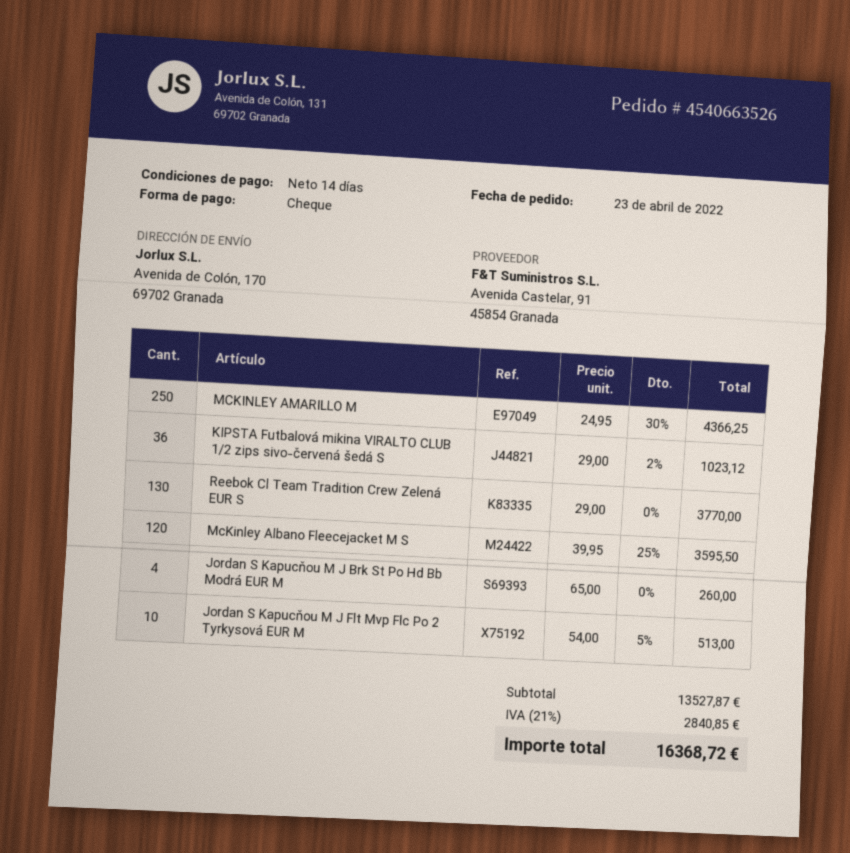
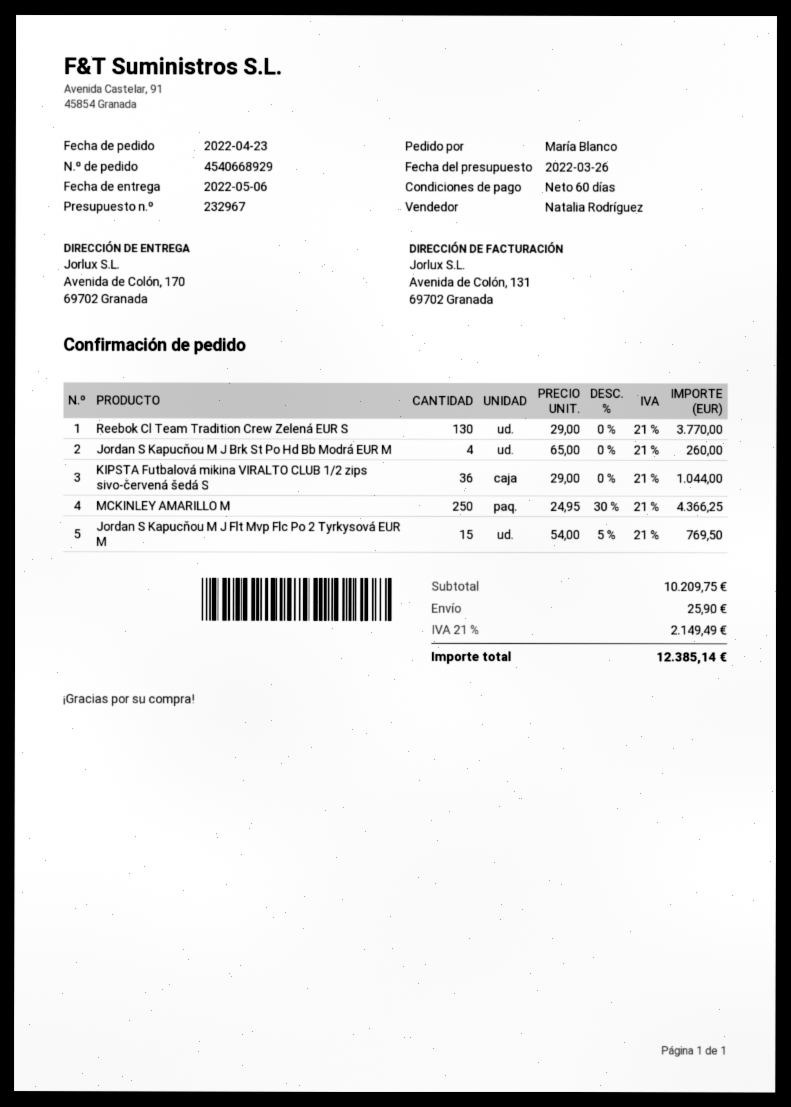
order number: 4540663526 -> 4540668929
payment terms: 14 days -> 60 days
KIPSTA Futbalová mikina VIRALTO CLUB 1/2 zips sivo-červená šedá S: 36 x 29.00 - 2% = 1023.12 -> 36 x 29.00 = 1044.00
McKinley Albano Fleecejacket M S: 120 x 39.95 - 25% = 3595.50 -> none
Jordan S Kapucňou M J Flt Mvp Flc Po 2 Tyrkysová EUR M: 10 x 54.00 - 5% = 513.00 -> 15 x 54.00 - 5% = 769.50
subtotal: 13527.87 -> 10209.75
shipping: none -> 25.90
tax: 21% = 2840.85 -> 21% = 2149.49
total: 16368.72 -> 12385.14

